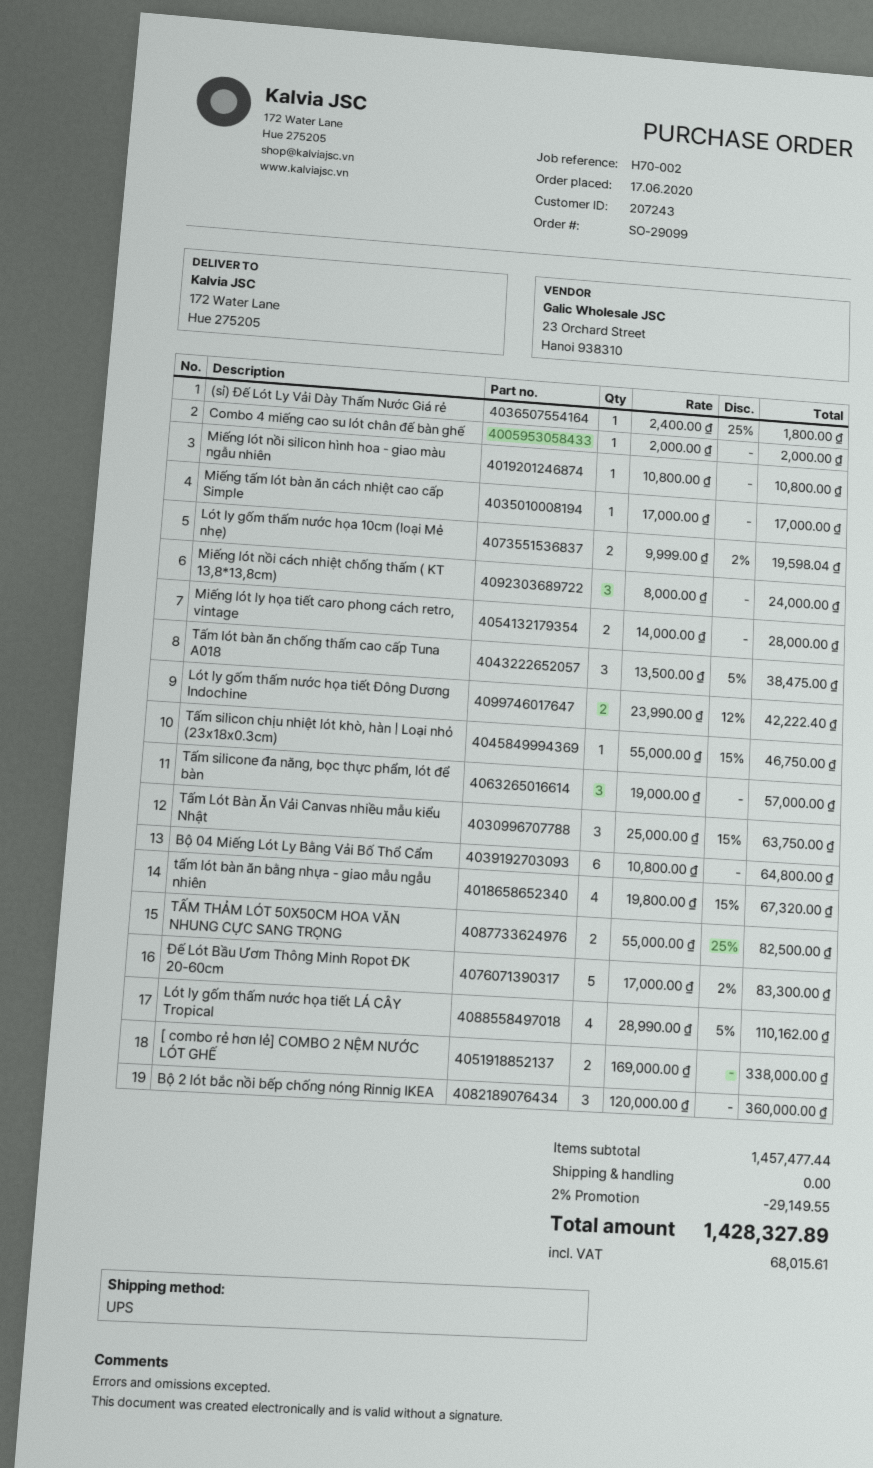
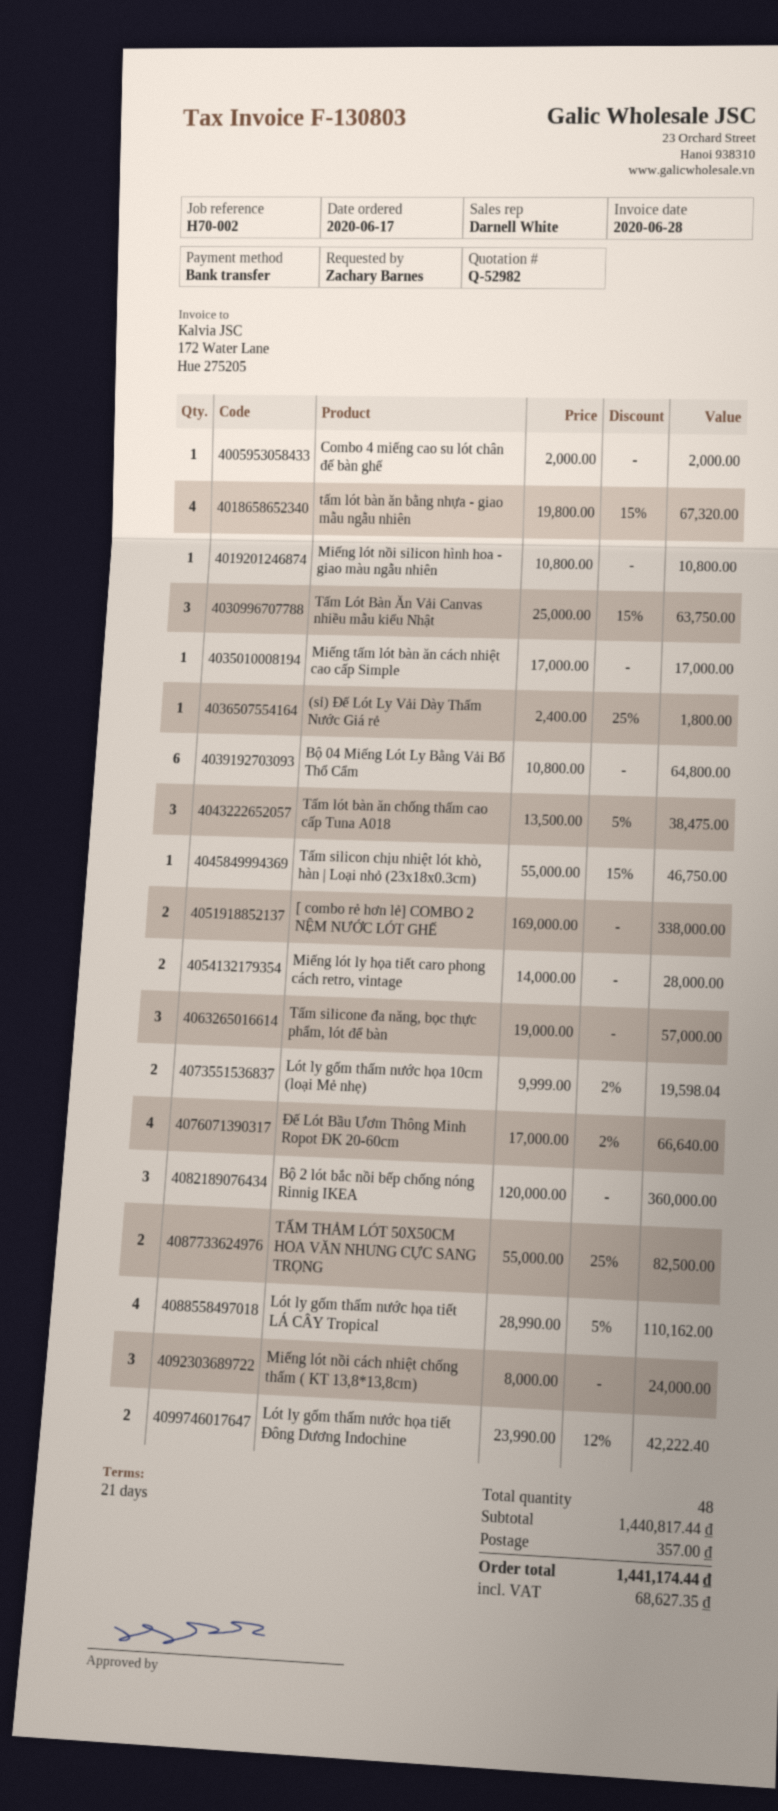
Đế Lót Bầu Ươm Thông Minh Ropot ĐK 20-60cm: 5 x 17000.00 - 2% = 83300.00 -> 4 x 17000.00 - 2% = 66640.00
subtotal: 1457477.44 -> 1440817.44
discount: 2% = 29149.55 -> none
shipping: 0.00 -> 357.00
tax: 68015.61 -> 68627.35
total: 1428327.89 -> 1441174.44

